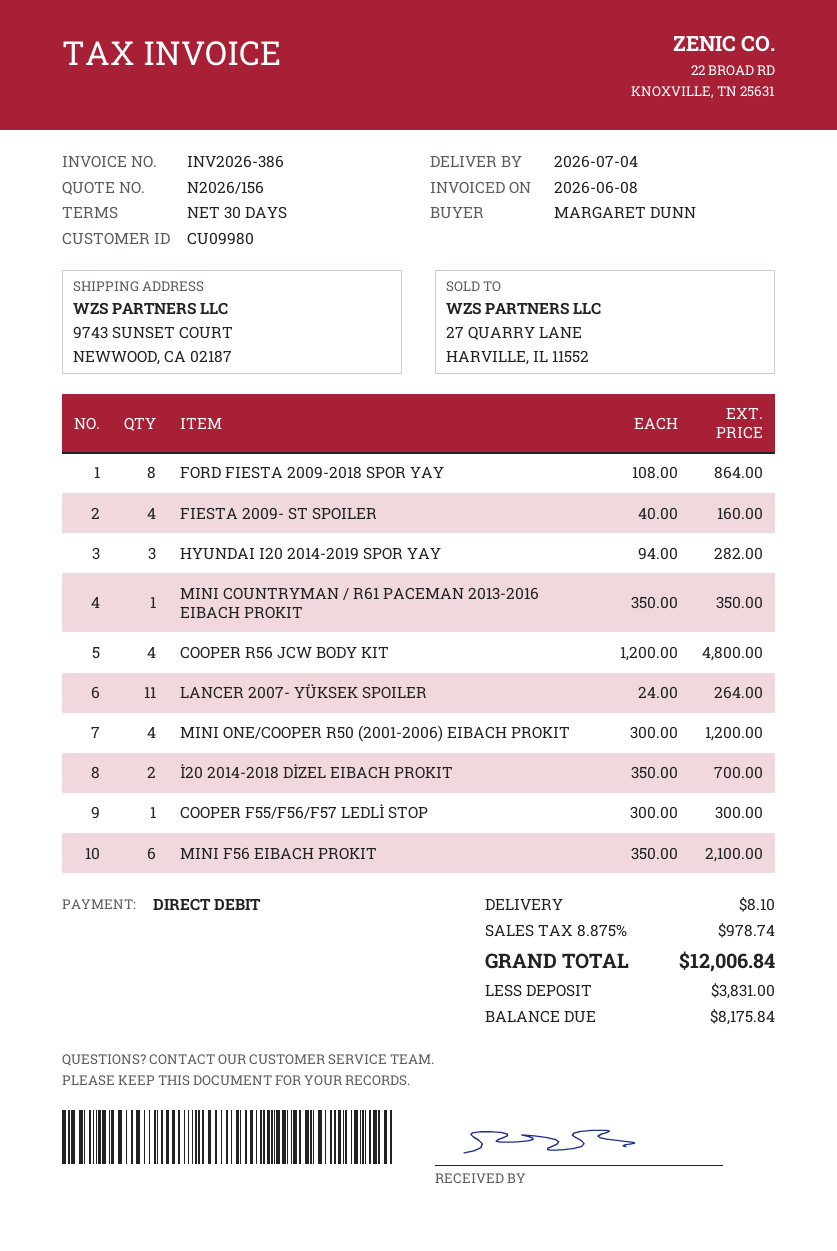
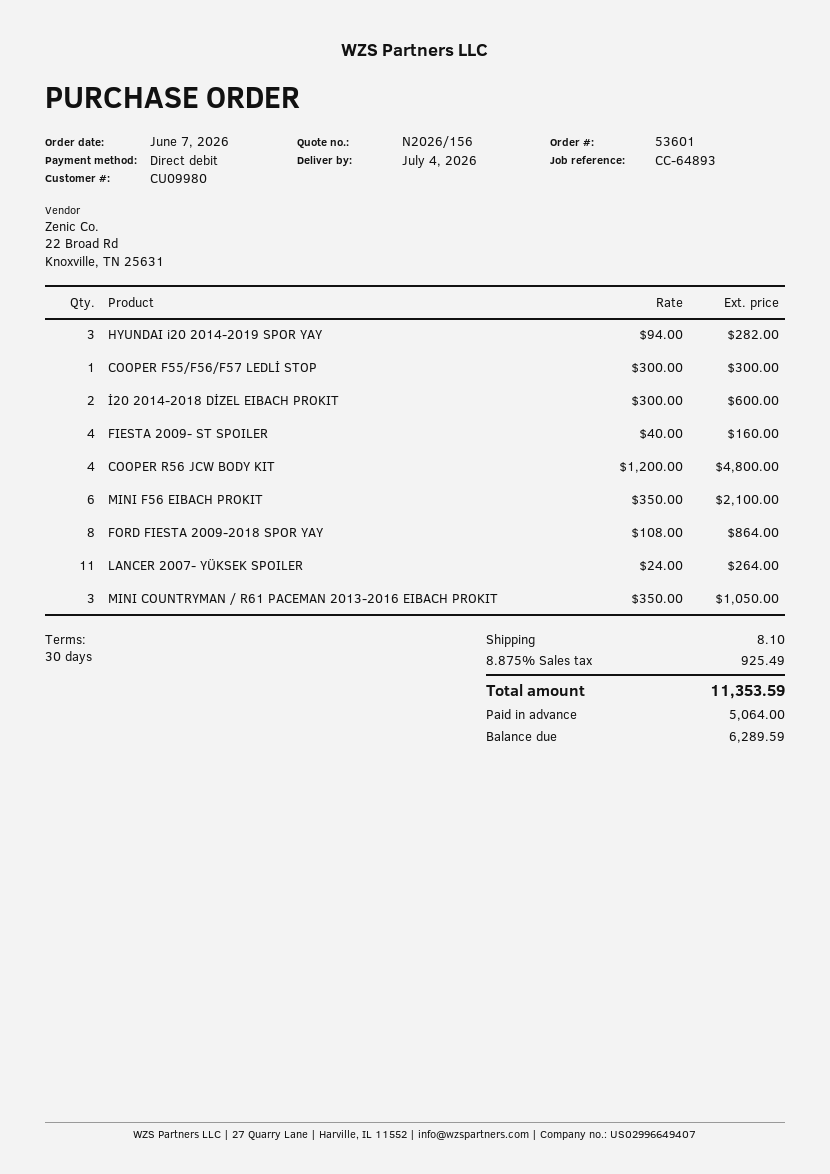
MINI COUNTRYMAN / R61 PACEMAN 2013-2016 EIBACH PROKIT: 1 x 350.00 = 350.00 -> 3 x 350.00 = 1050.00
MINI ONE/COOPER R50 (2001-2006) EIBACH PROKIT: 4 x 300.00 = 1200.00 -> none
İ20 2014-2018 DİZEL EIBACH PROKIT: 2 x 350.00 = 700.00 -> 2 x 300.00 = 600.00
tax: 8.875% = 978.74 -> 8.875% = 925.49
total: 12006.84 -> 11353.59
deposit: 3831.00 -> 5064.00
balance: 8175.84 -> 6289.59

